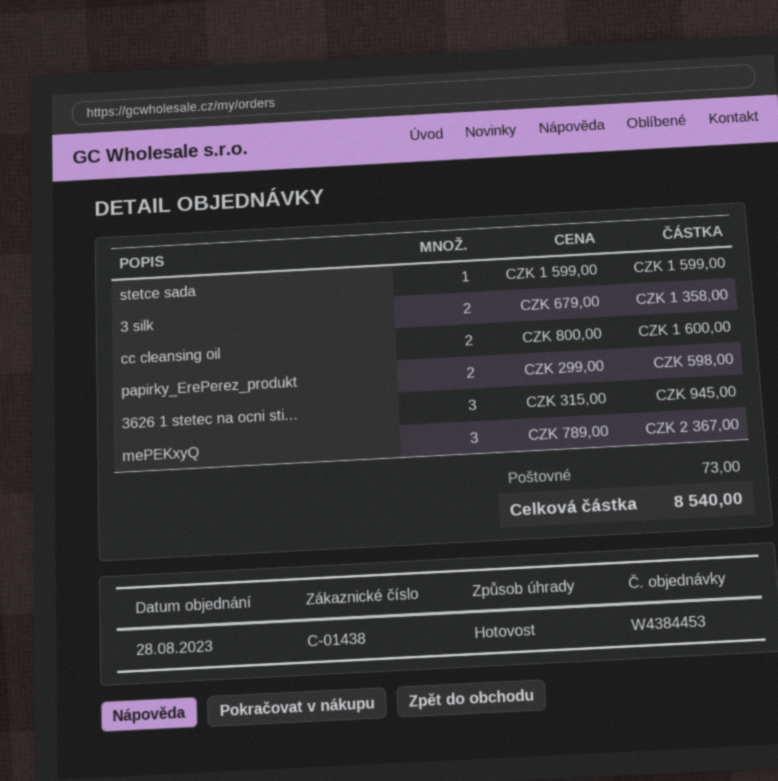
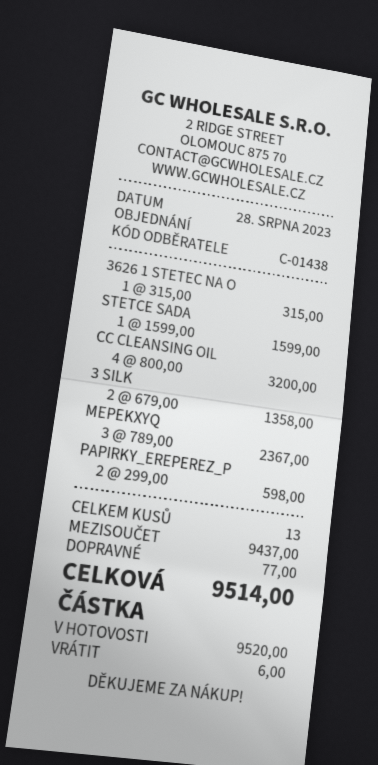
cc cleansing oil: 2 x 800.00 = 1600.00 -> 4 x 800.00 = 3200.00
3626 1 stetec na ocni sti...: 3 x 315.00 = 945.00 -> 1 x 315.00 = 315.00
shipping: 73.00 -> 77.00
total: 8540.00 -> 9514.00

